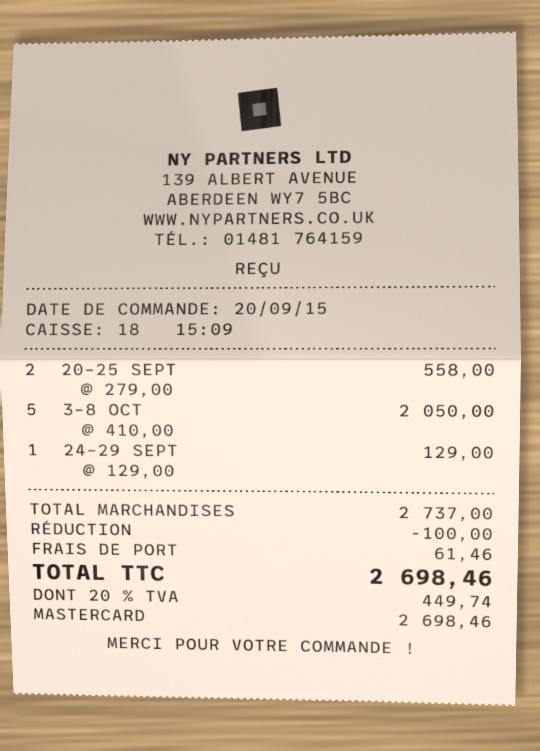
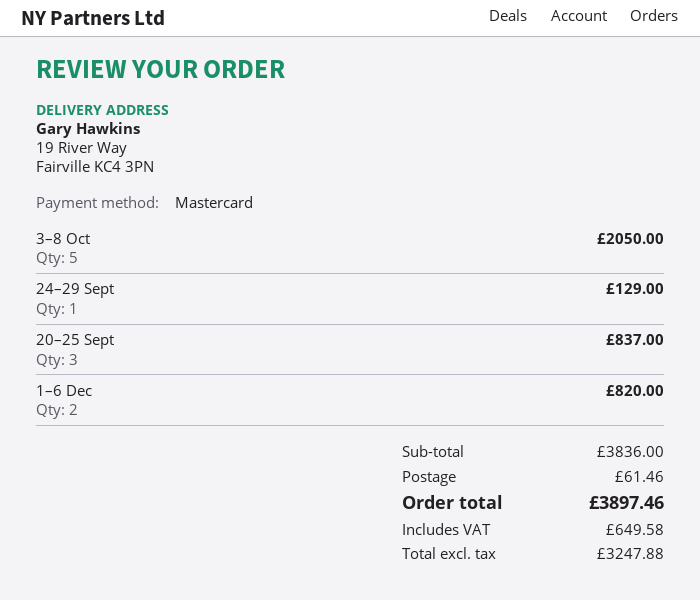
20–25 SEPT: 2 for 558.00 -> 3 for 837.00
1–6 Dec: none -> 2 for 820.00
subtotal: 2737.00 -> 3836.00
discount: 100.00 -> none
tax: 449.74 -> 649.58
total: 2698.46 -> 3897.46

